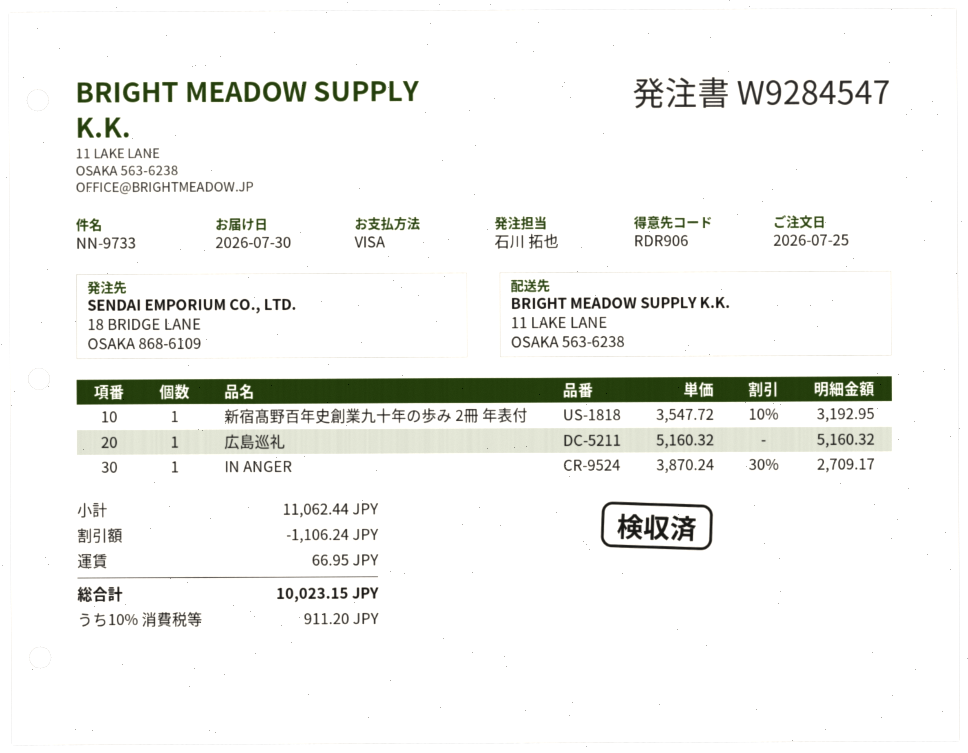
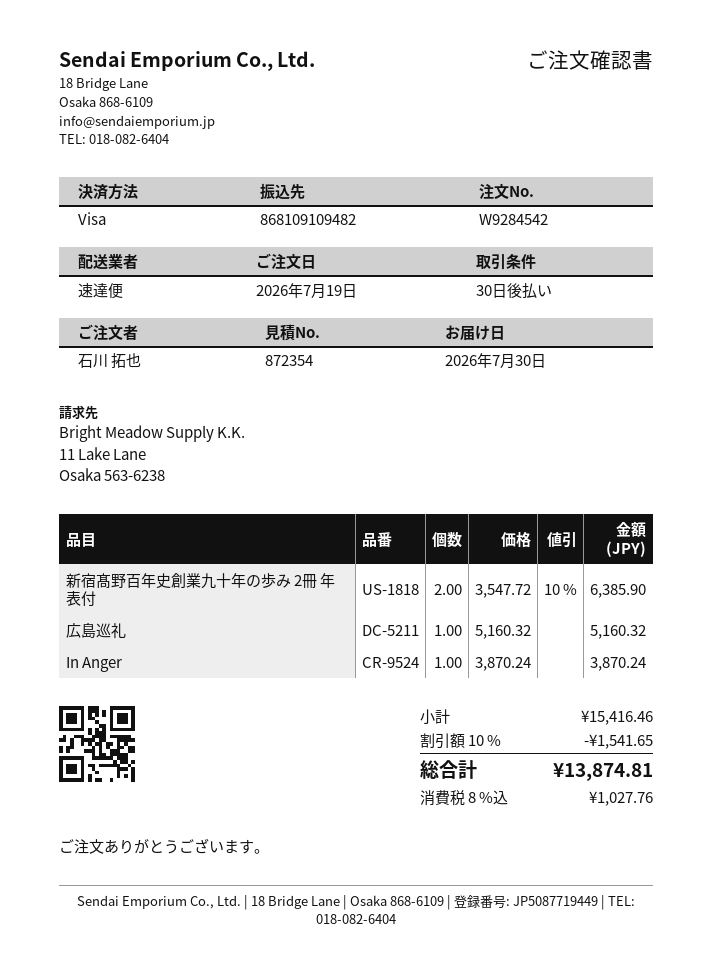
order number: W9284547 -> W9284542
order date: 2026-07-25 -> 2026-07-19
新宿髙野百年史創業九十年の歩み 2冊 年表付: 1 x 3547.72 - 10% = 3192.95 -> 2 x 3547.72 - 10% = 6385.90
IN ANGER: 1 x 3870.24 - 30% = 2709.17 -> 1 x 3870.24 = 3870.24
subtotal: 11062.44 -> 15416.46
discount: 1106.24 -> 1541.65
shipping: 66.95 -> none
tax: 10% = 911.20 -> 8% = 1027.76
total: 10023.15 -> 13874.81

